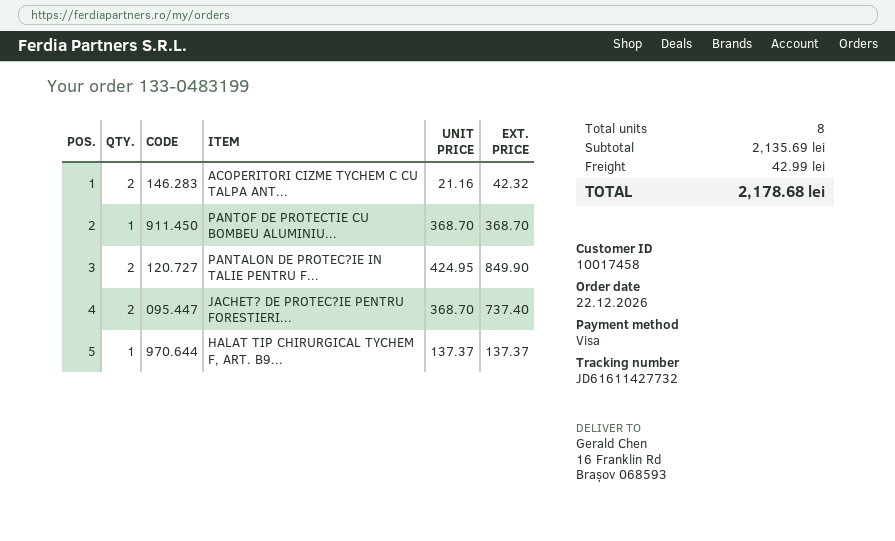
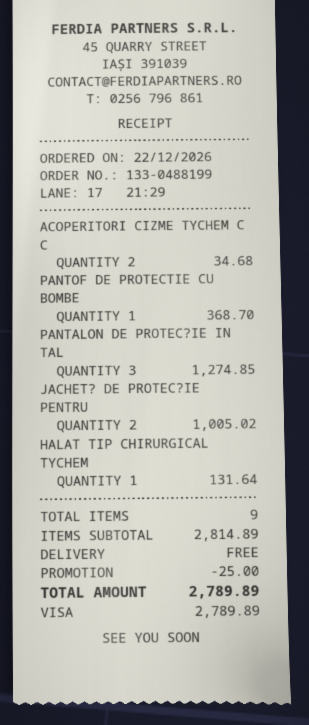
order number: 133-0483199 -> 133-0488199
ACOPERITORI CIZME TYCHEM C CU TALPA ANT...: 2 for 42.32 -> 2 for 34.68
PANTALON DE PROTEC?IE IN TALIE PENTRU F...: 2 for 849.90 -> 3 for 1274.85
JACHET? DE PROTEC?IE PENTRU FORESTIERI...: 2 for 737.40 -> 2 for 1005.02
HALAT TIP CHIRURGICAL TYCHEM F, ART. B9...: 1 for 137.37 -> 1 for 131.64
total quantity: 8 -> 9
subtotal: 2135.69 -> 2814.89
discount: none -> 25.00
shipping: 42.99 -> 0.00
total: 2178.68 -> 2789.89

